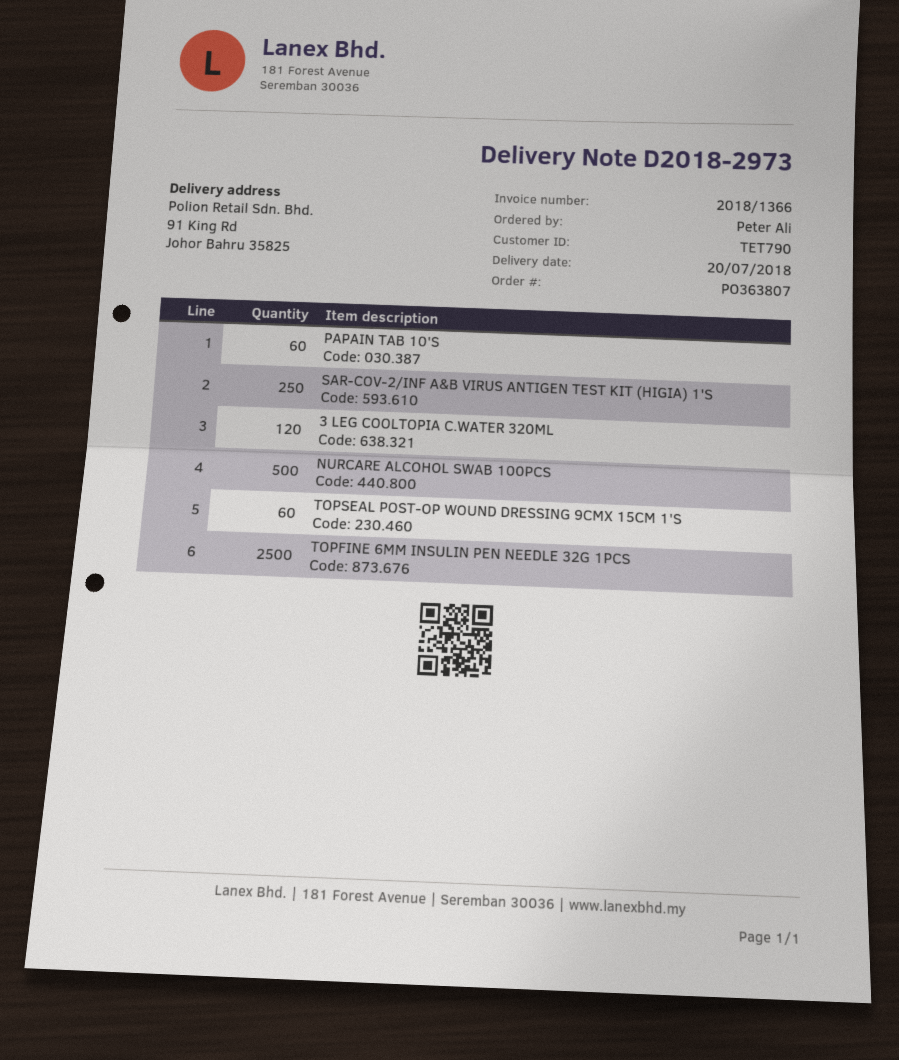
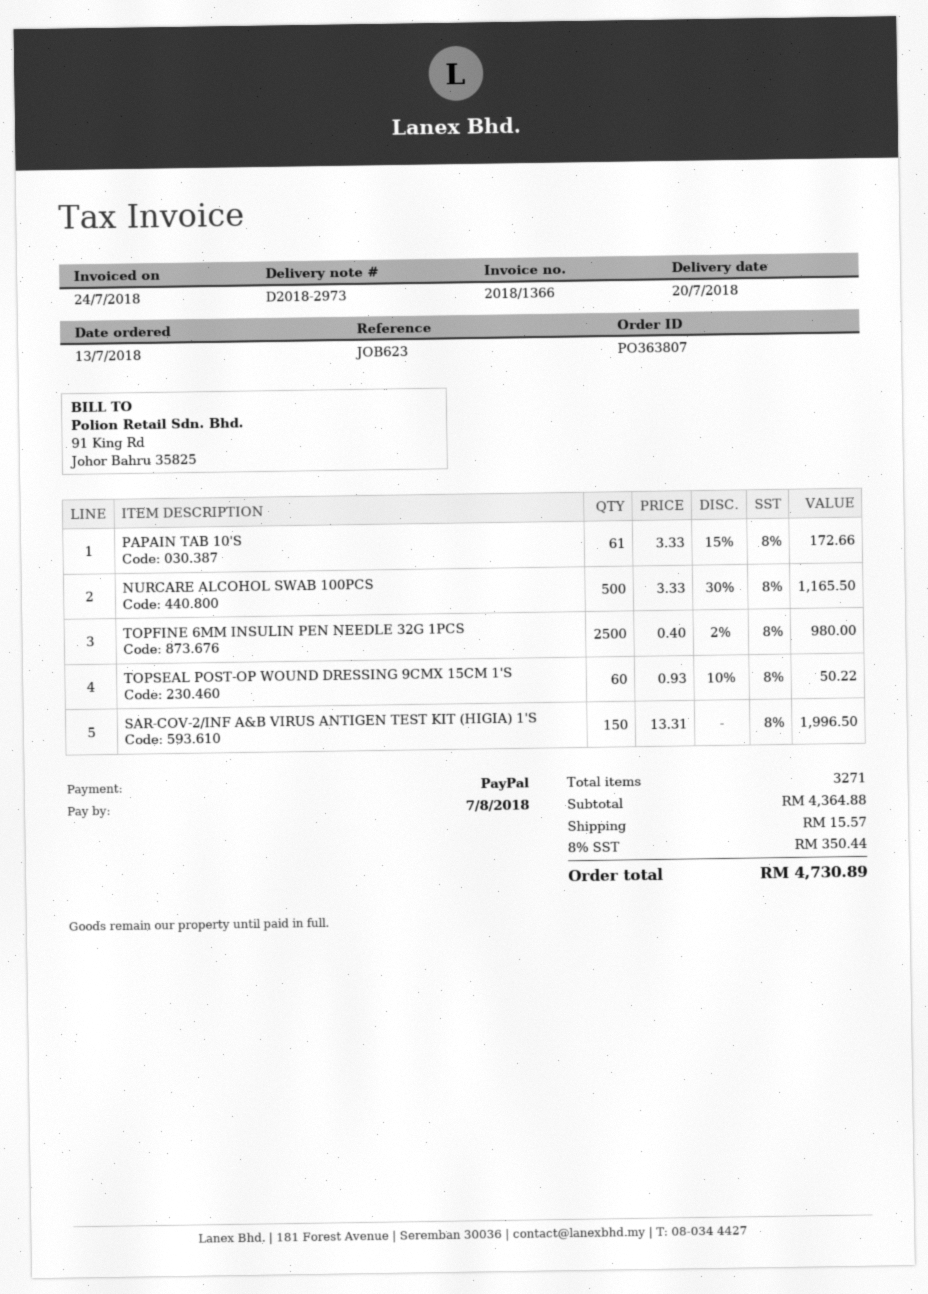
PAPAIN TAB 10'S: 60 -> 61
SAR-COV-2/INF A&B VIRUS ANTIGEN TEST KIT (HIGIA) 1'S: 250 -> 150
3 LEG COOLTOPIA C.WATER 320ML: 120 -> none

